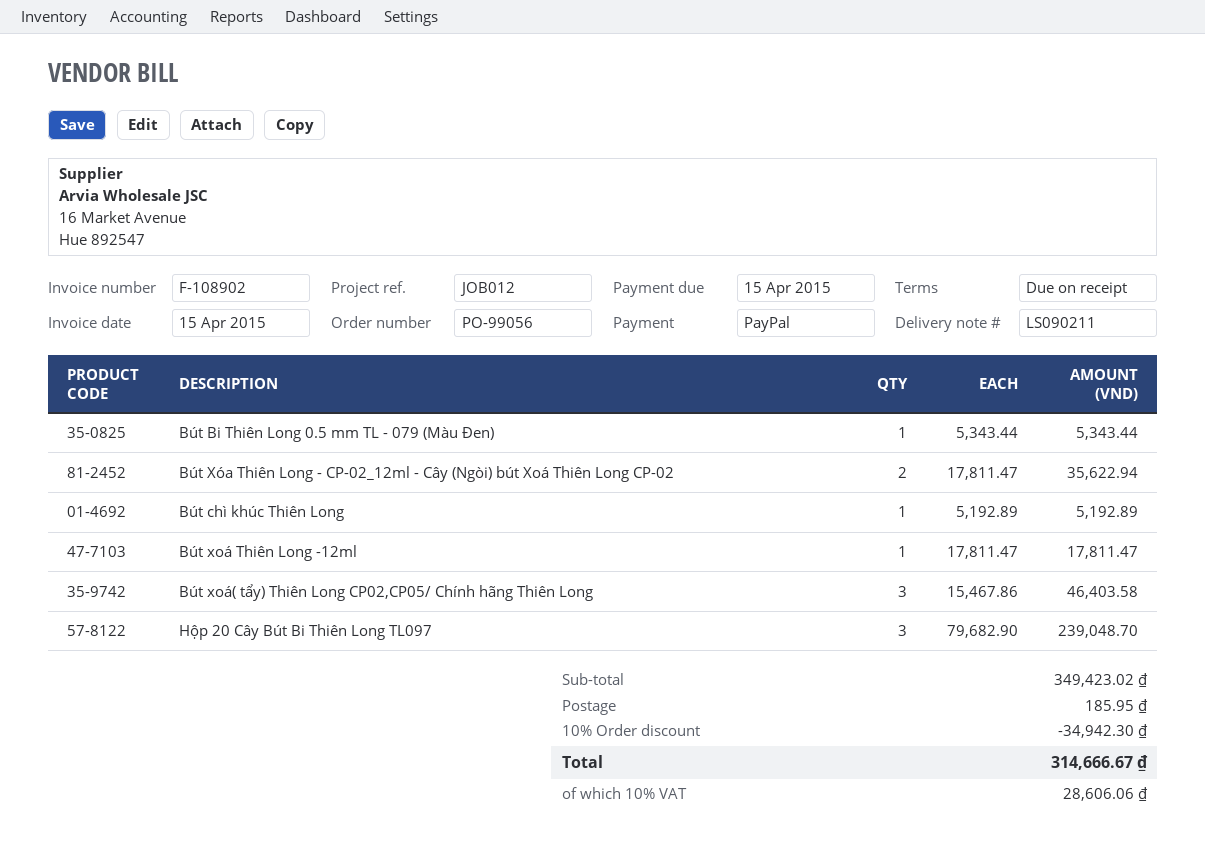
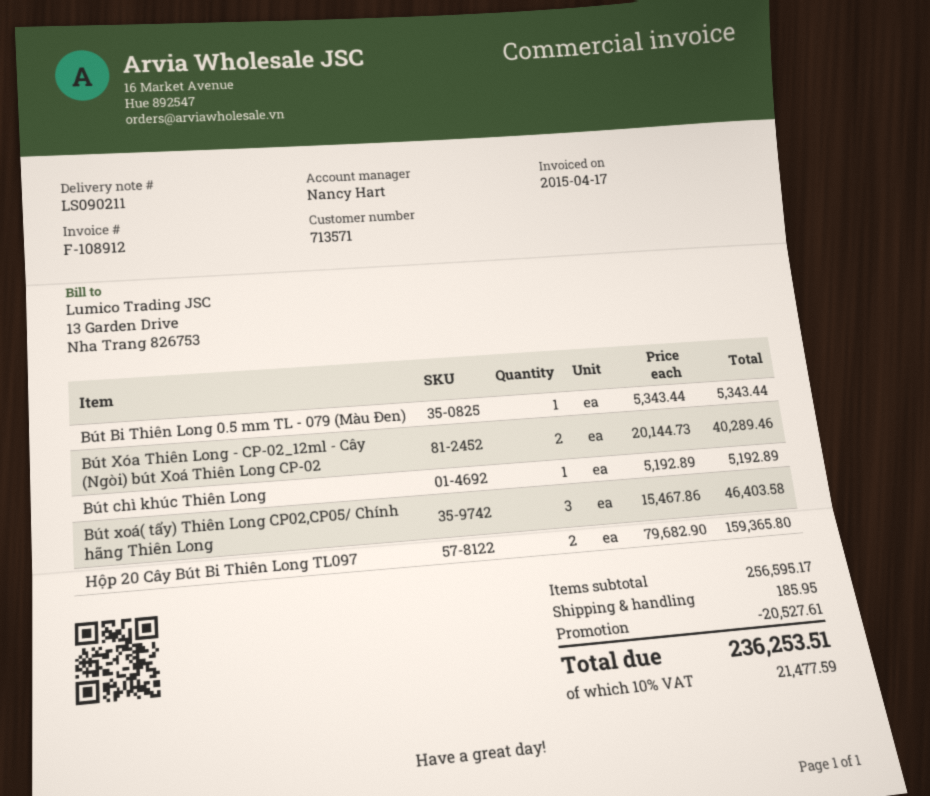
invoice number: F-108902 -> F-108912
invoice date: 2015-04-15 -> 2015-04-17
Bút Xóa Thiên Long - CP-02_12ml - Cây (Ngòi) bút Xoá Thiên Long CP-02: 2 x 17811.47 = 35622.94 -> 2 x 20144.73 = 40289.46
Bút xoá Thiên Long -12ml: 1 x 17811.47 = 17811.47 -> none
Hộp 20 Cây Bút Bi Thiên Long TL097: 3 x 79682.90 = 239048.70 -> 2 x 79682.90 = 159365.80
subtotal: 349423.02 -> 256595.17
discount: 34942.30 -> 20527.61
tax: 10% = 28606.06 -> 10% = 21477.59
total: 314666.67 -> 236253.51

